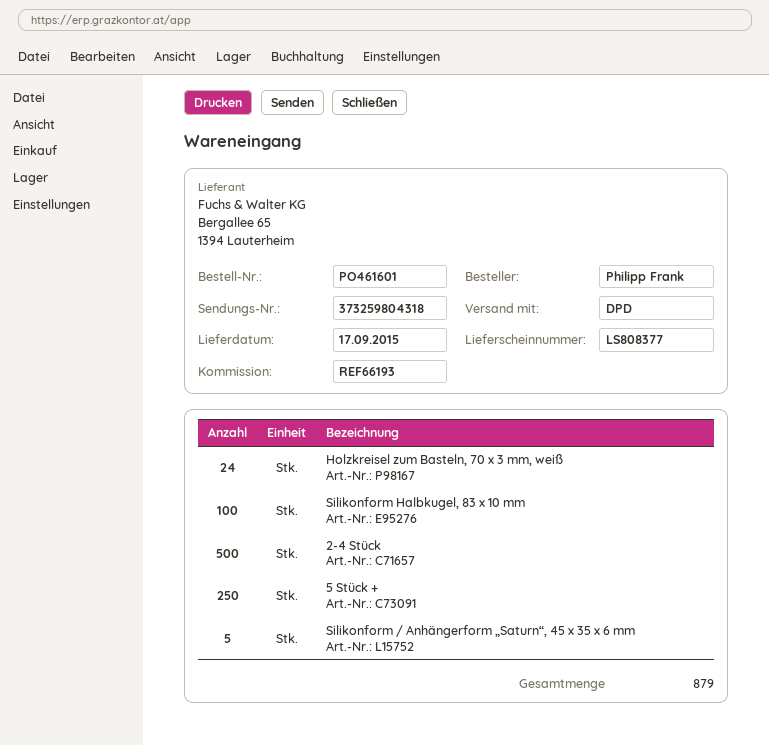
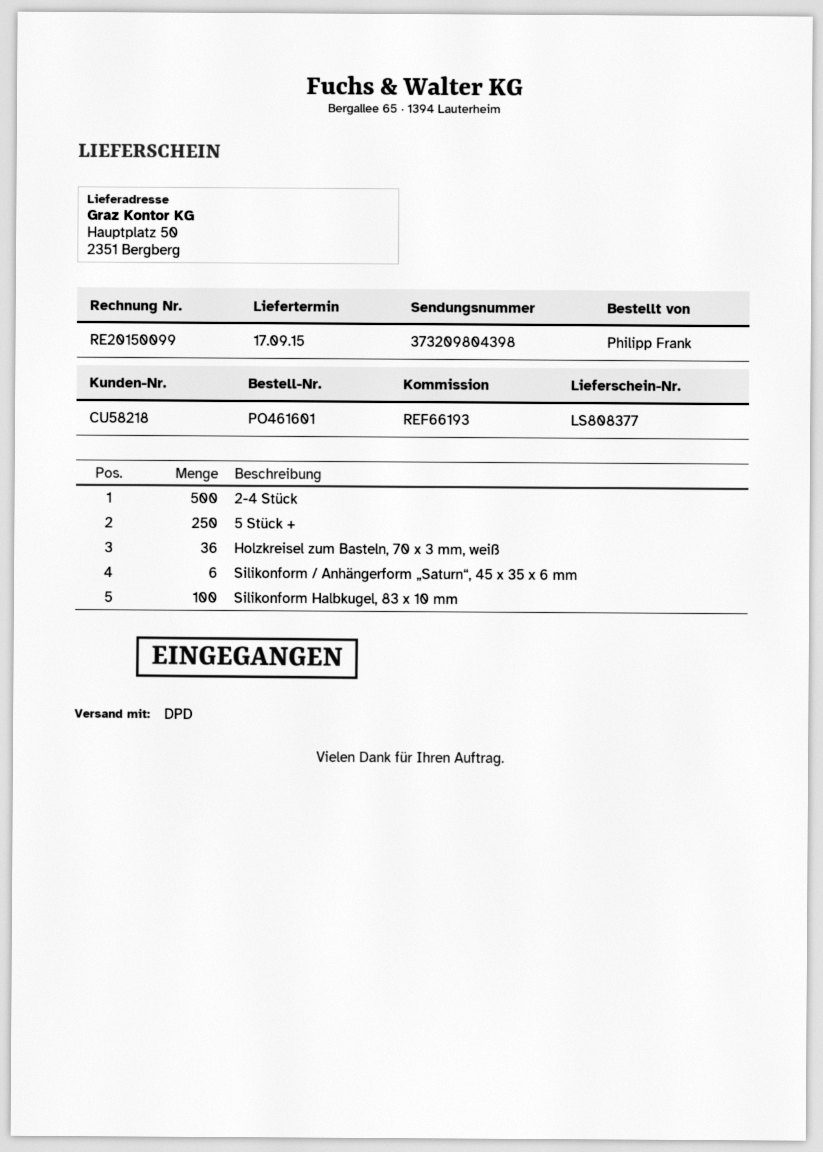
tracking number: 373259804318 -> 373209804398
Holzkreisel zum Basteln, 70 x 3 mm, weiß: 24 -> 36
Silikonform / Anhängerform „Saturn“, 45 x 35 x 6 mm: 5 -> 6

